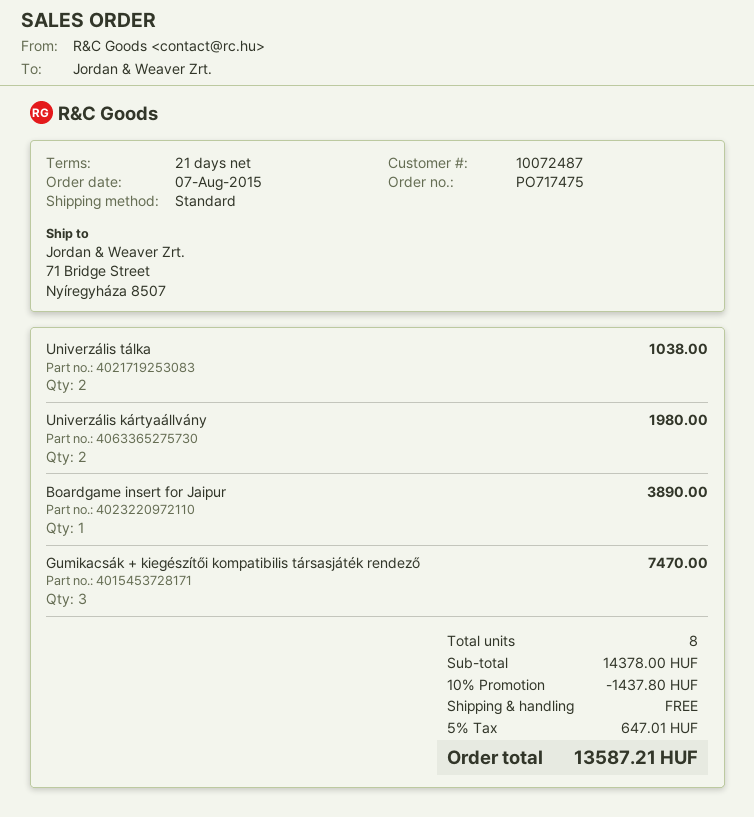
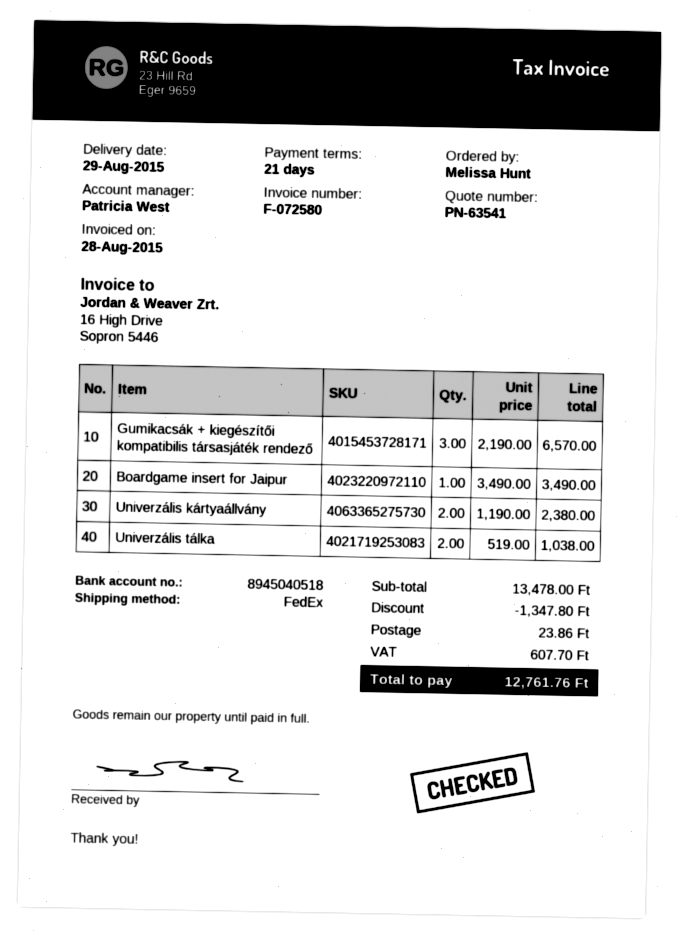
shipping method: standard -> FedEx
Univerzális kártyaállvány: 2 for 1980.00 -> 2 for 2380.00
Boardgame insert for Jaipur: 1 for 3890.00 -> 1 for 3490.00
Gumikacsák + kiegészítői kompatibilis társasjáték rendező: 3 for 7470.00 -> 3 for 6570.00
subtotal: 14378.00 -> 13478.00
discount: 1437.80 -> 1347.80
shipping: 0.00 -> 23.86
tax: 647.01 -> 607.70
total: 13587.21 -> 12761.76

